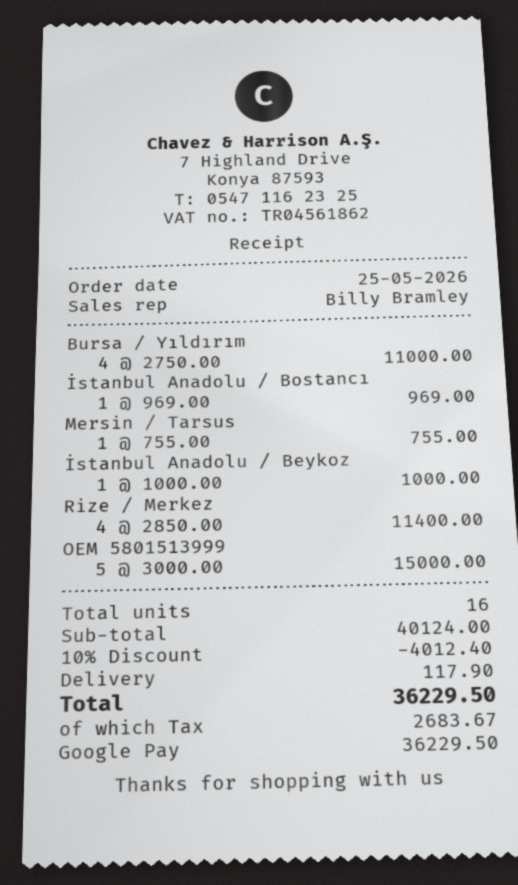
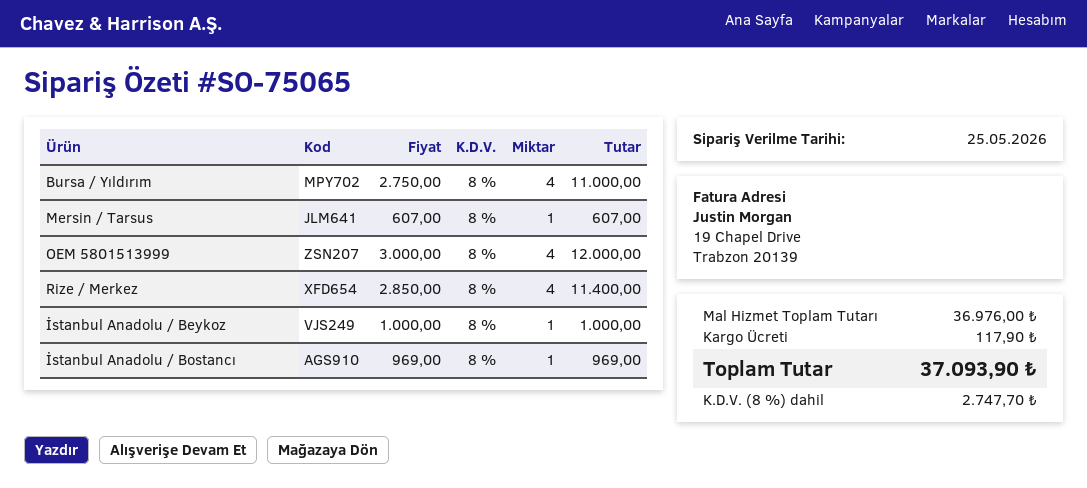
Mersin / Tarsus: 1 x 755.00 = 755.00 -> 1 x 607.00 = 607.00
OEM 5801513999: 5 x 3000.00 = 15000.00 -> 4 x 3000.00 = 12000.00
subtotal: 40124.00 -> 36976.00
discount: 10% = 4012.40 -> none
tax: 2683.67 -> 2747.70
total: 36229.50 -> 37093.90

